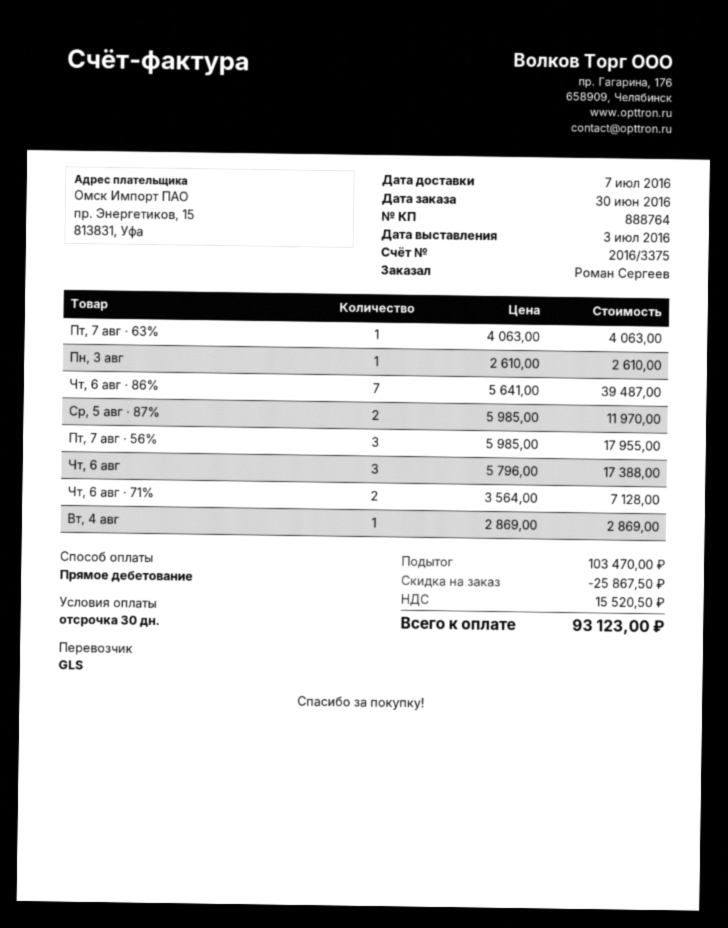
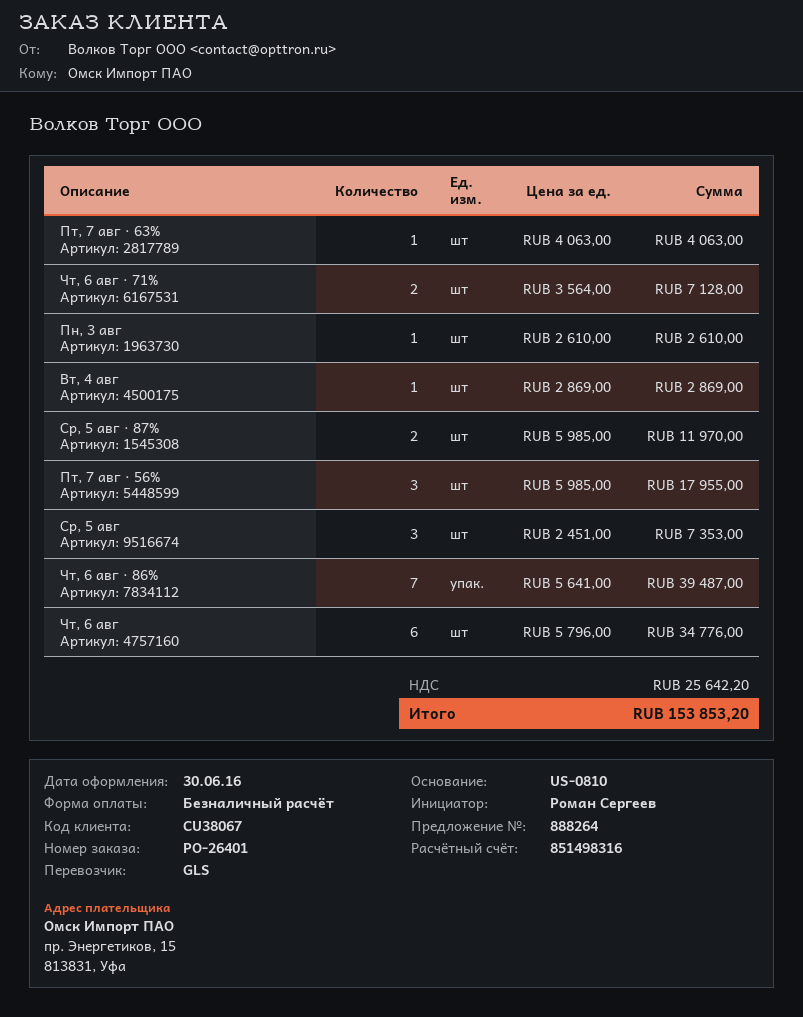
quote number: 888764 -> 888264
payment method: direct debit -> bank transfer
Чт, 6 авг: 3 x 5796.00 = 17388.00 -> 6 x 5796.00 = 34776.00
Ср, 5 авг: none -> 3 x 2451.00 = 7353.00
discount: 25867.50 -> none
tax: 15520.50 -> 25642.20
total: 93123.00 -> 153853.20

